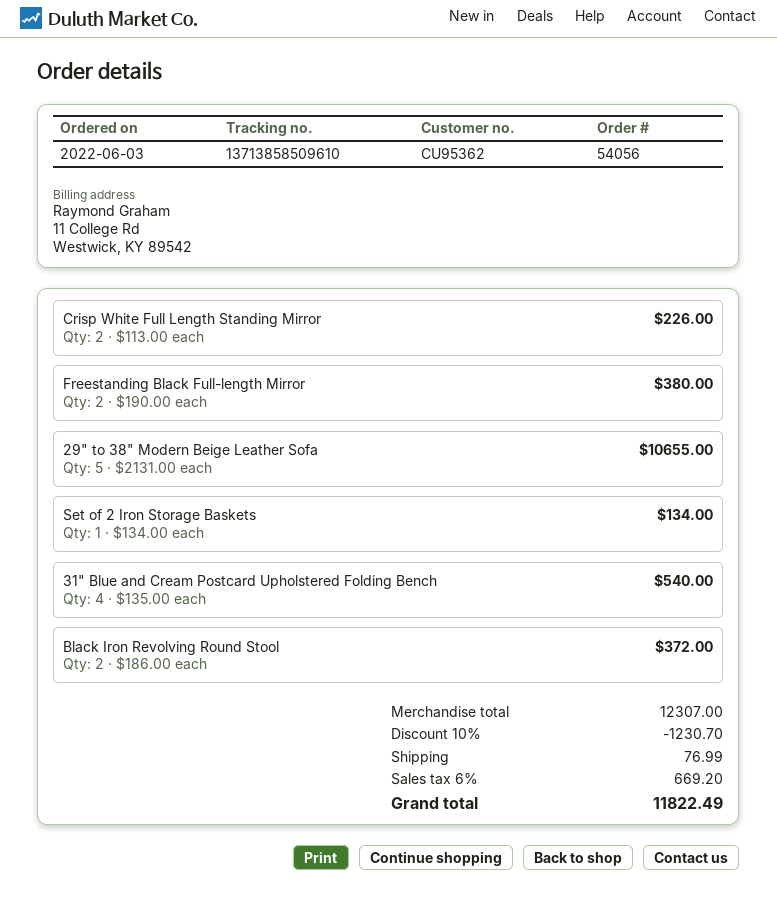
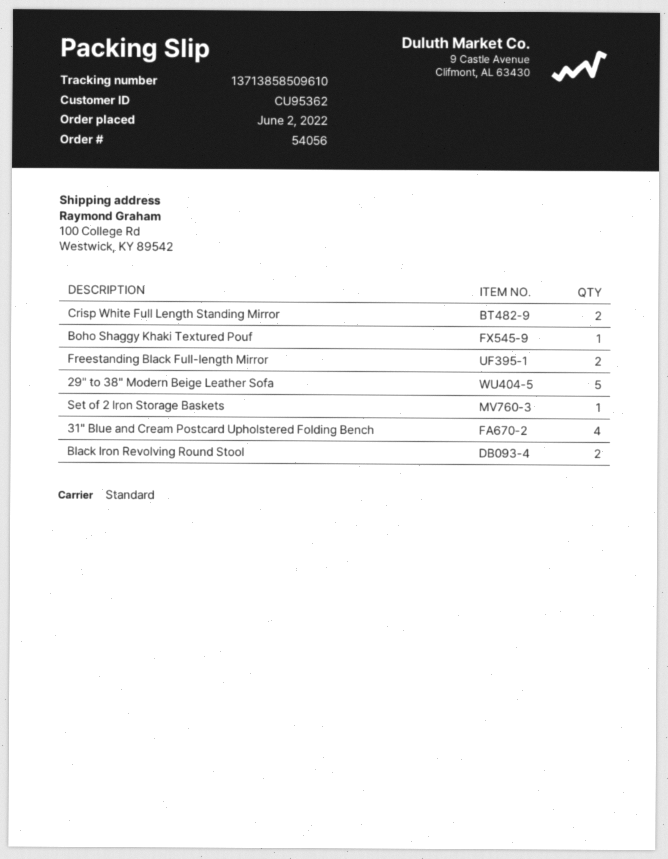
order date: 2022-06-03 -> 2022-06-02
Boho Shaggy Khaki Textured Pouf: none -> 1

